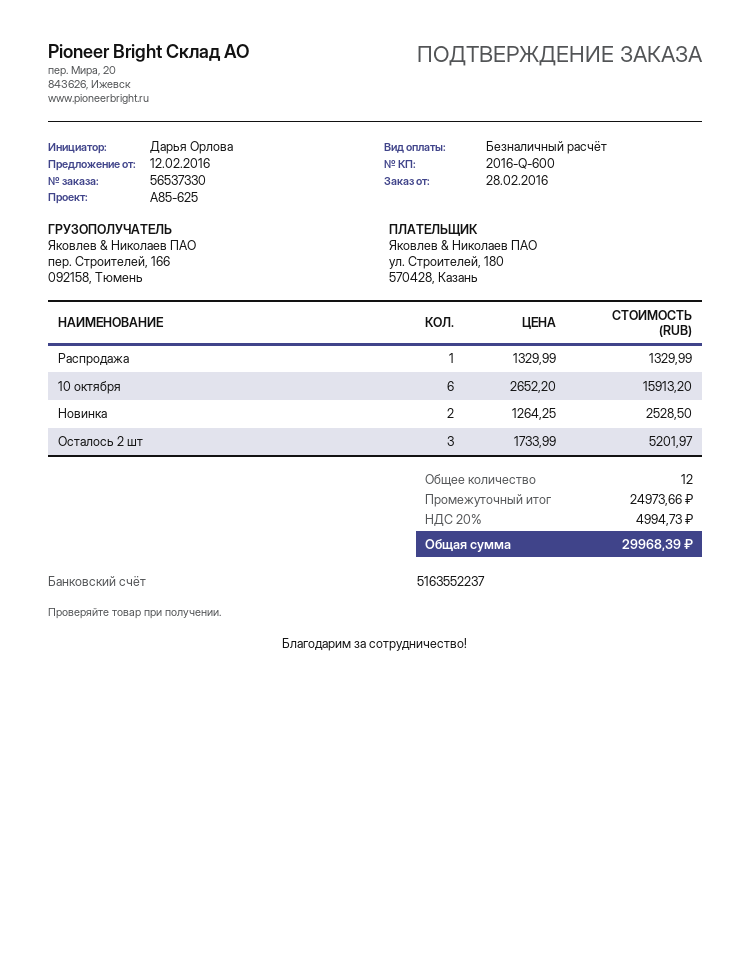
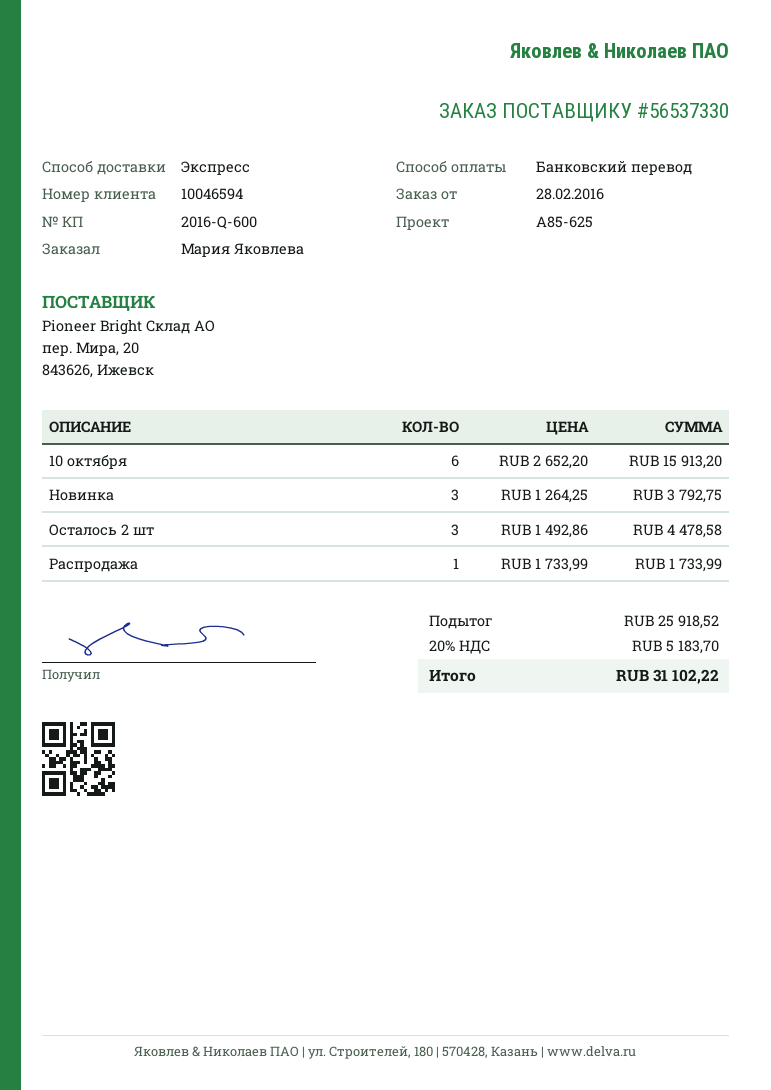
ordered by: Дарья Орлова -> Мария Яковлева
Распродажа: 1 x 1329.99 = 1329.99 -> 1 x 1733.99 = 1733.99
Новинка: 2 x 1264.25 = 2528.50 -> 3 x 1264.25 = 3792.75
Осталось 2 шт: 3 x 1733.99 = 5201.97 -> 3 x 1492.86 = 4478.58
subtotal: 24973.66 -> 25918.52
tax: 20% = 4994.73 -> 20% = 5183.70
total: 29968.39 -> 31102.22

